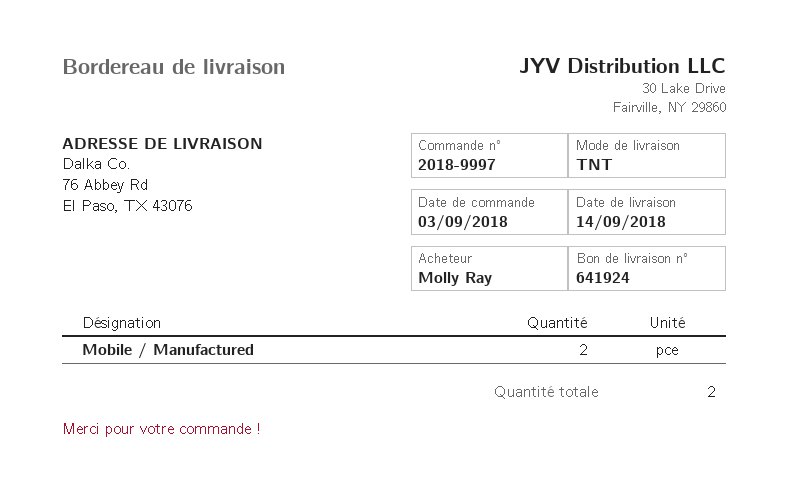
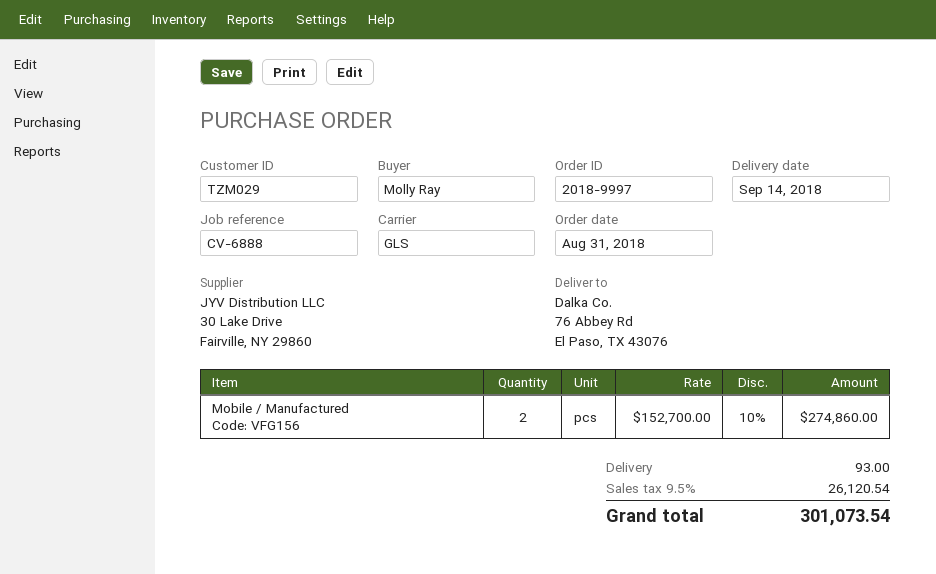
order date: 2018-09-03 -> 2018-08-31
shipping method: TNT -> GLS

